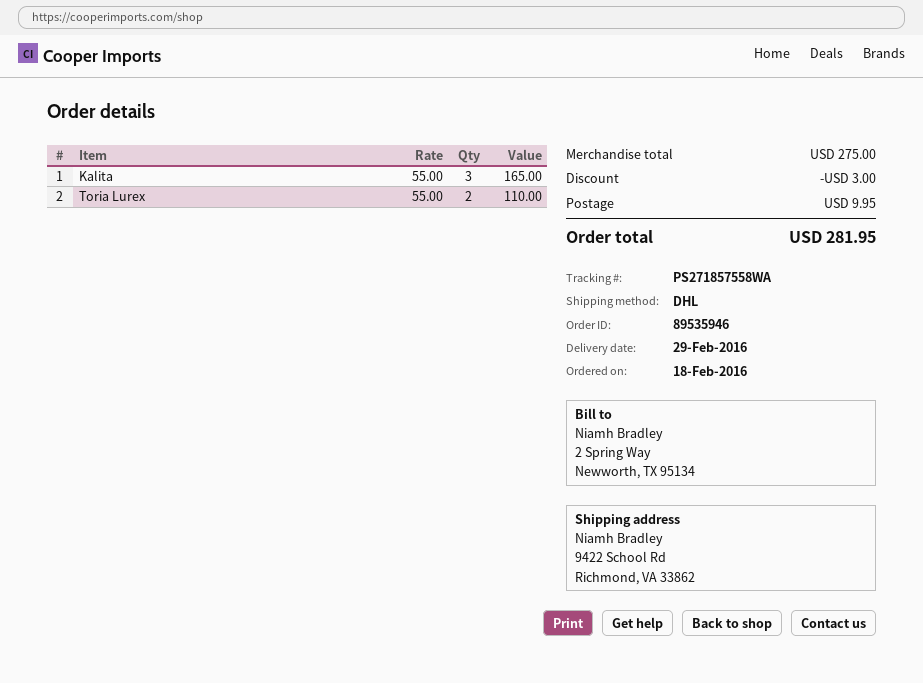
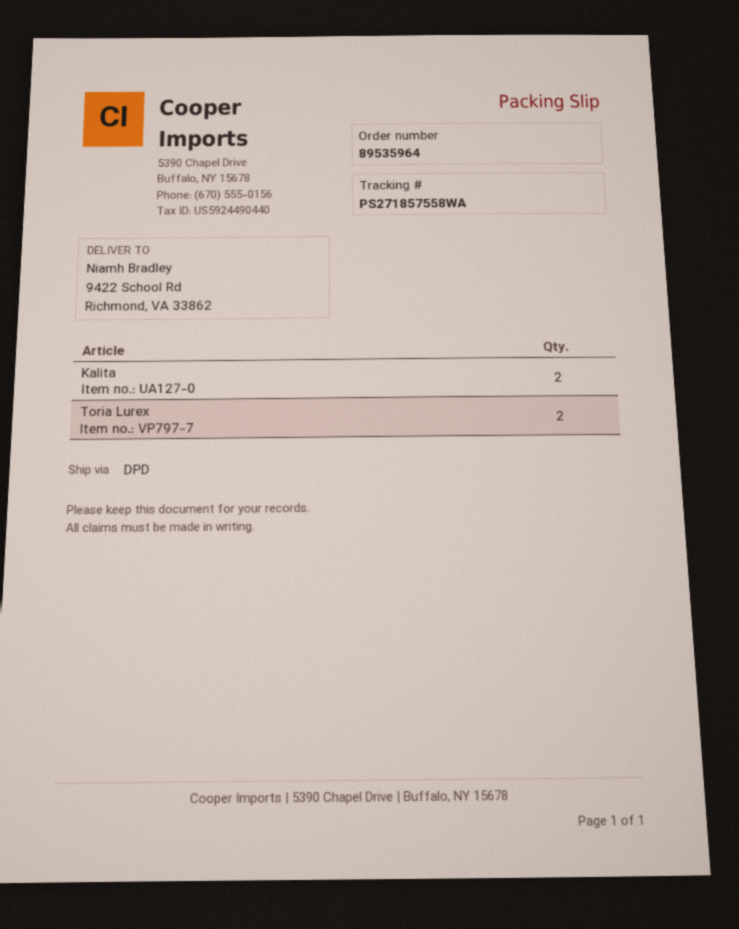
order number: 89535946 -> 89535964
shipping method: DHL -> DPD
Kalita: 3 -> 2

